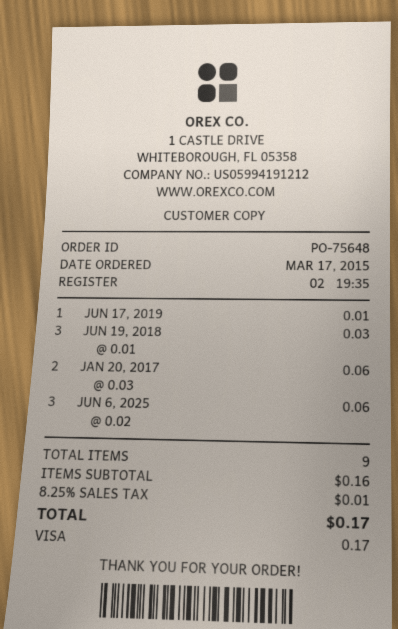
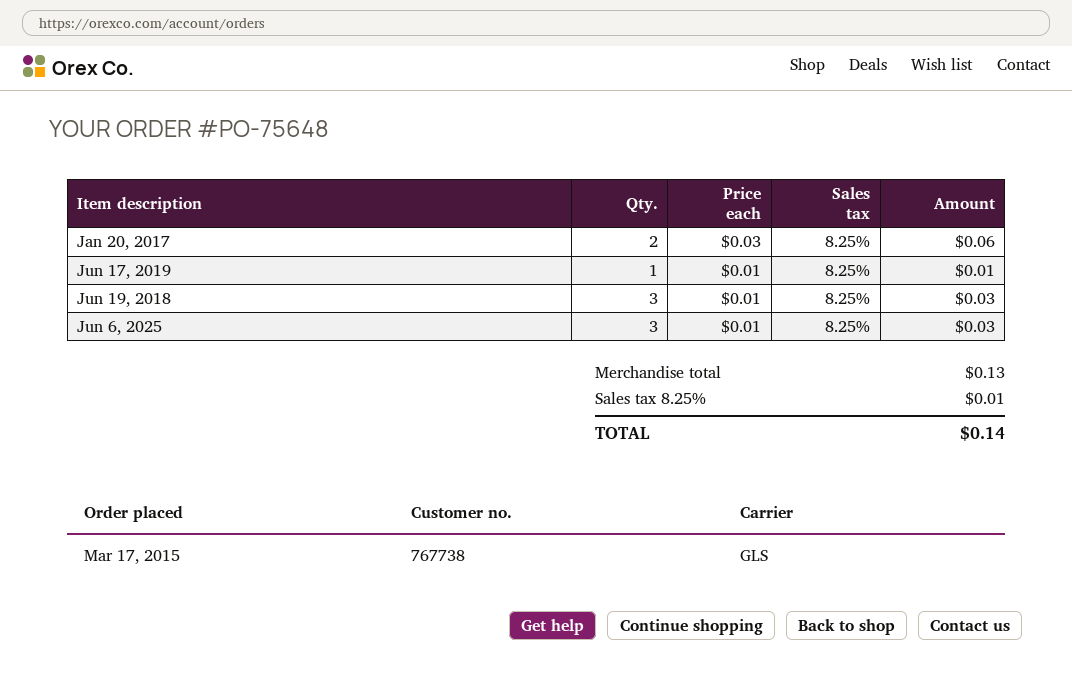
JUN 6, 2025: 3 x 0.02 = 0.06 -> 3 x 0.01 = 0.03
subtotal: 0.16 -> 0.13
total: 0.17 -> 0.14

